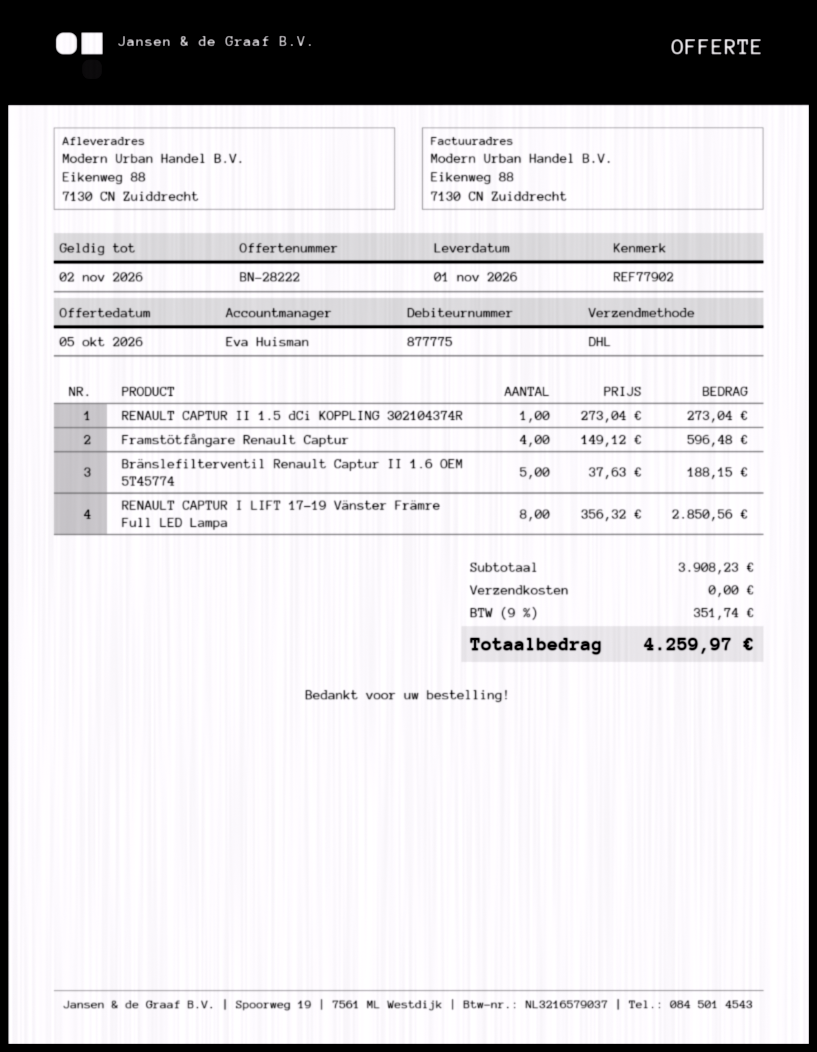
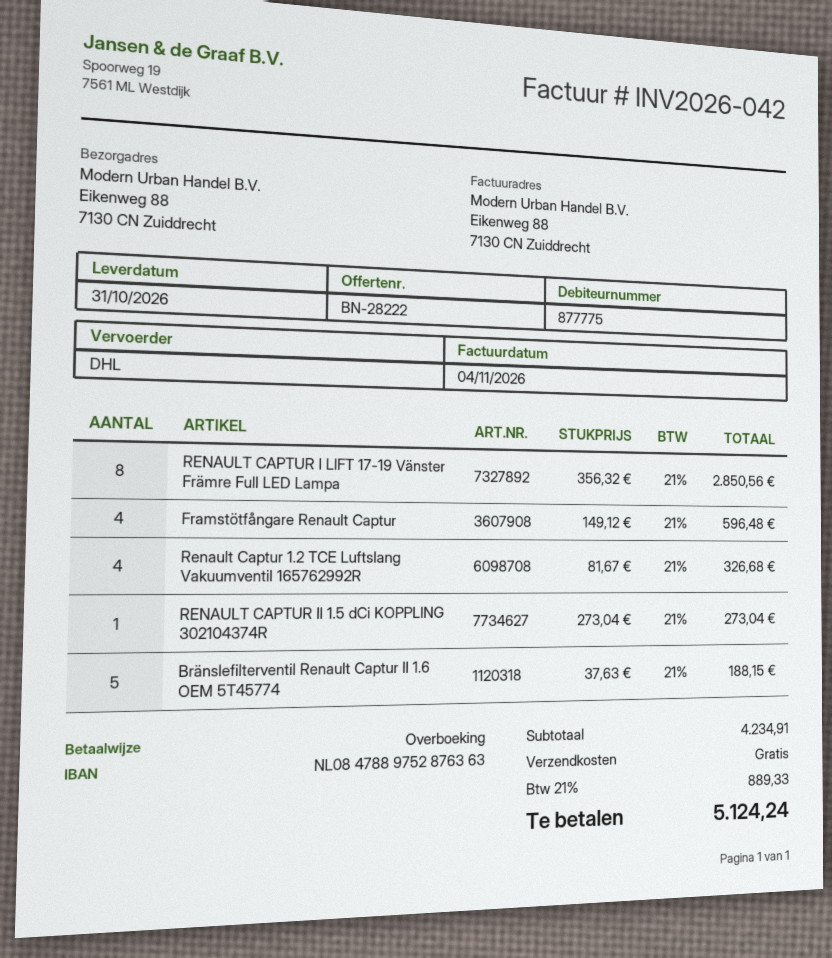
delivery date: 2026-11-01 -> 2026-10-31
Renault Captur 1.2 TCE Luftslang Vakuumventil 165762992R: none -> 4 x 81.67 = 326.68
subtotal: 3908.23 -> 4234.91
tax: 9% = 351.74 -> 21% = 889.33
total: 4259.97 -> 5124.24

